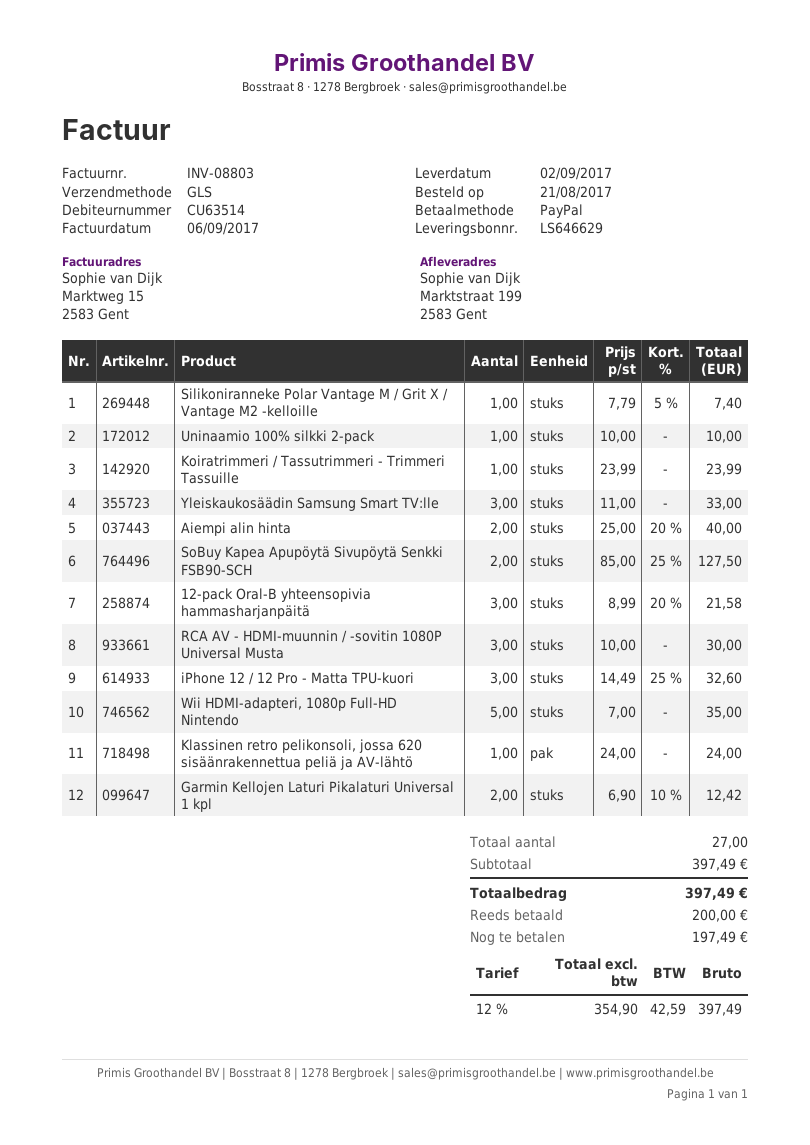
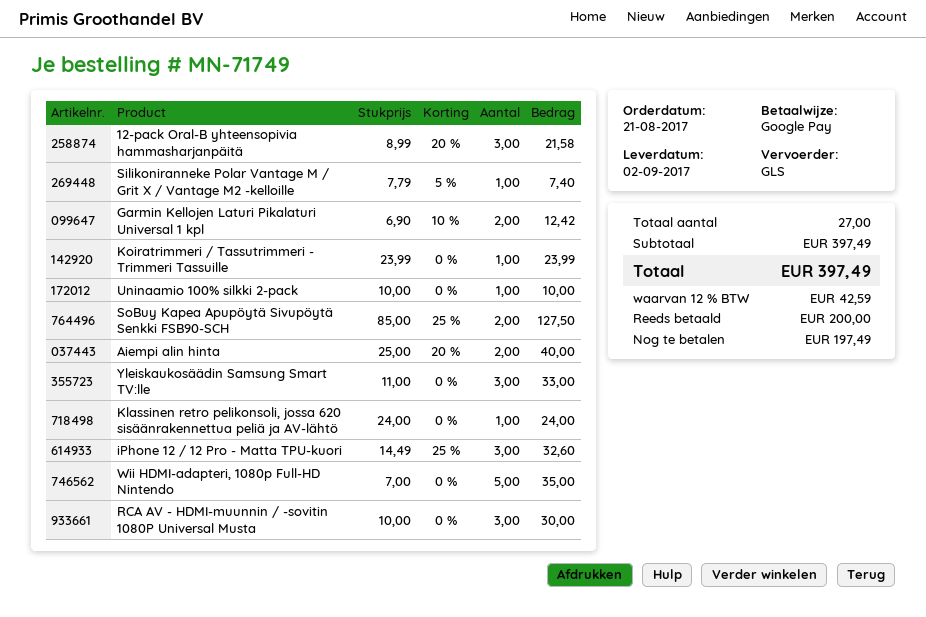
payment method: PayPal -> Google Pay

